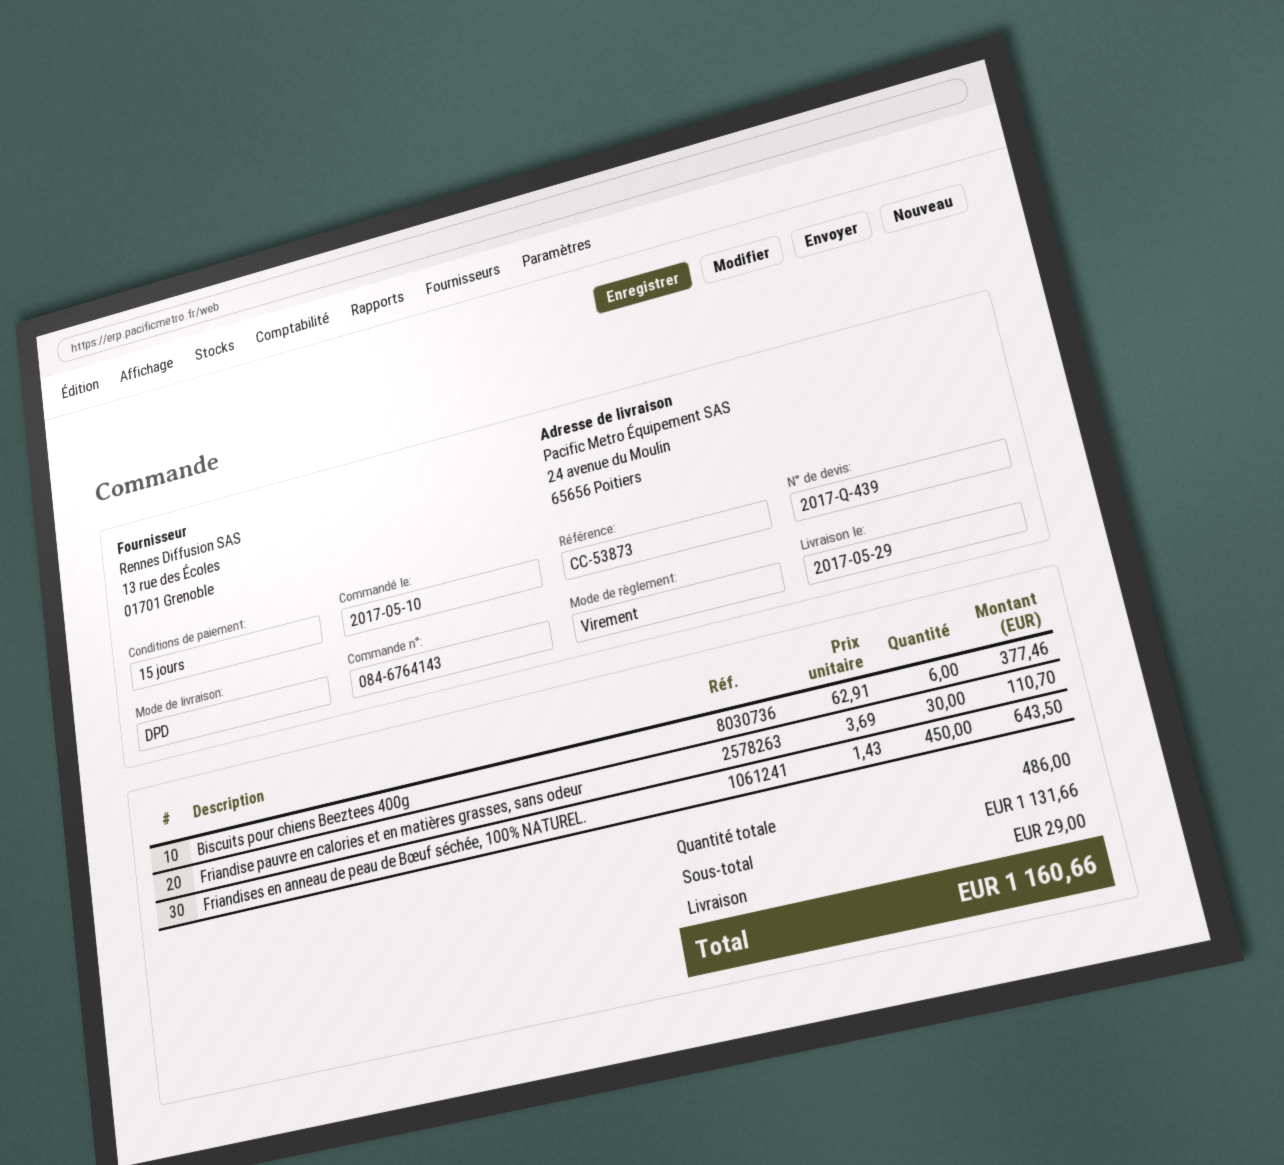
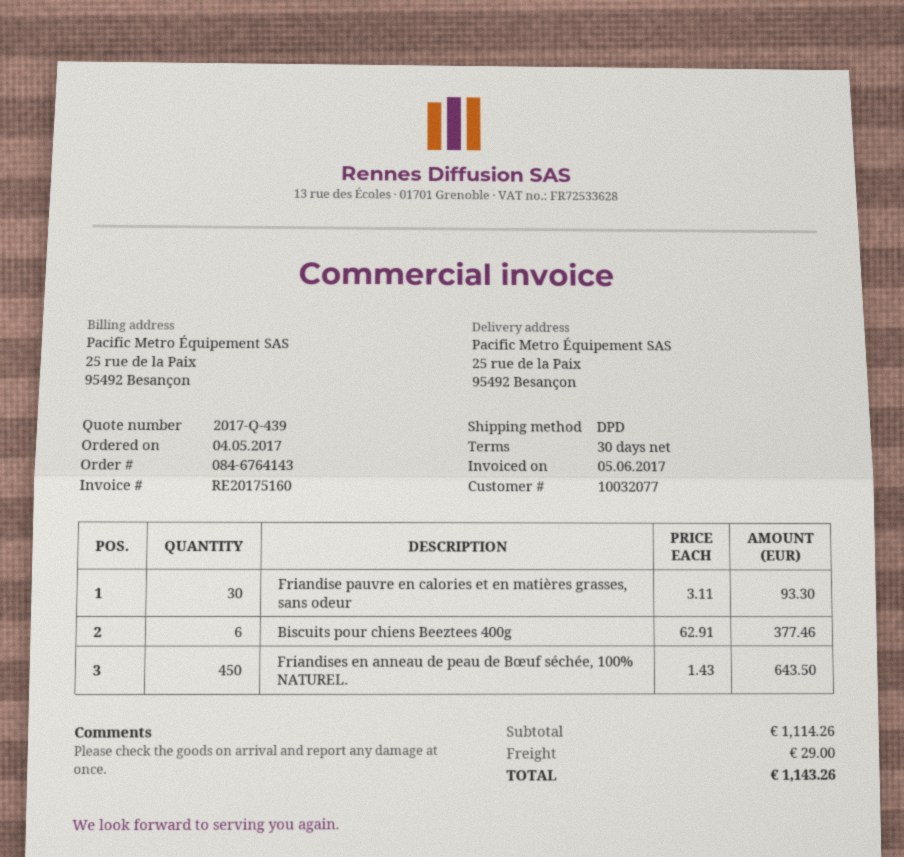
order date: 2017-05-10 -> 2017-05-04
payment terms: 15 days -> 30 days
ship to: 24 avenue du Moulin, 65656 Poitiers -> 25 rue de la Paix, 95492 Besançon
Friandise pauvre en calories et en matières grasses, sans odeur: 30 x 3.69 = 110.70 -> 30 x 3.11 = 93.30
subtotal: 1131.66 -> 1114.26
total: 1160.66 -> 1143.26

